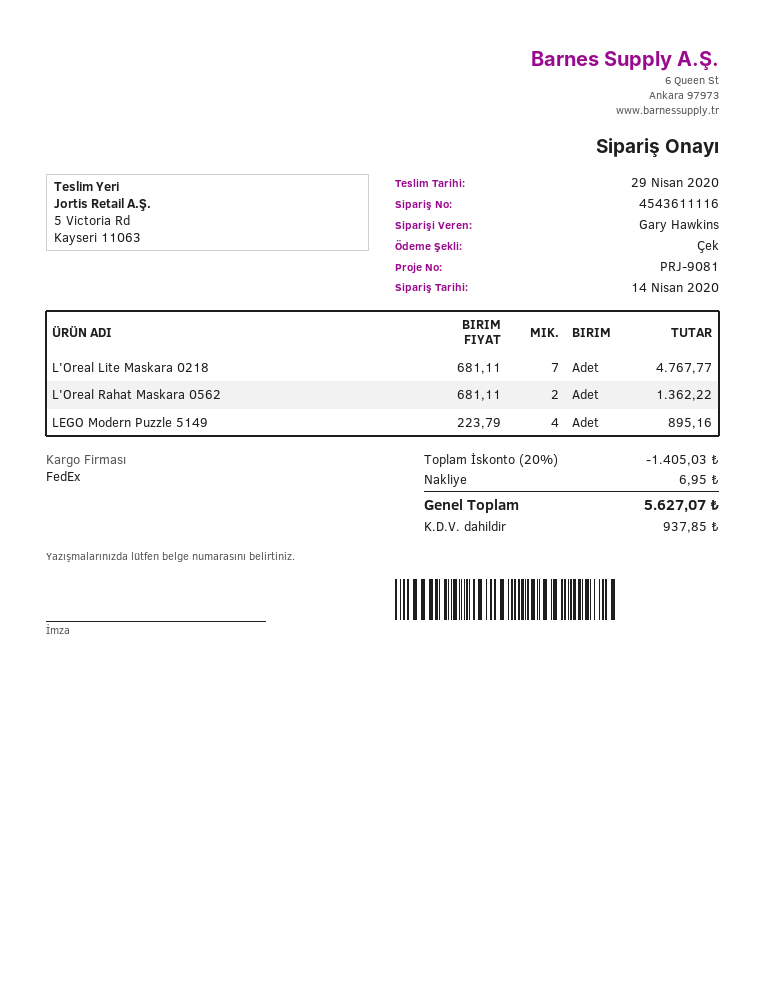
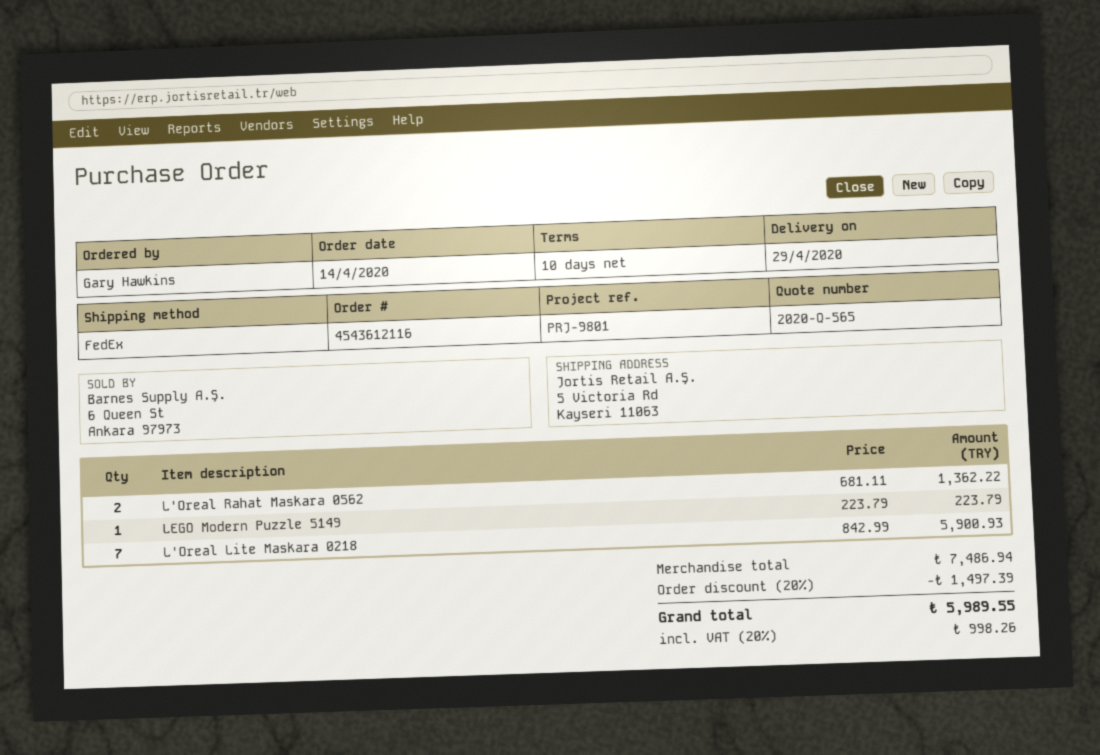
order number: 4543611116 -> 4543612116
reference: PRJ-9081 -> PRJ-9801
L'Oreal Lite Maskara 0218: 7 x 681.11 = 4767.77 -> 7 x 842.99 = 5900.93
LEGO Modern Puzzle 5149: 4 x 223.79 = 895.16 -> 1 x 223.79 = 223.79
discount: 20% = 1405.03 -> 20% = 1497.39
shipping: 6.95 -> none
tax: 937.85 -> 998.26
total: 5627.07 -> 5989.55

